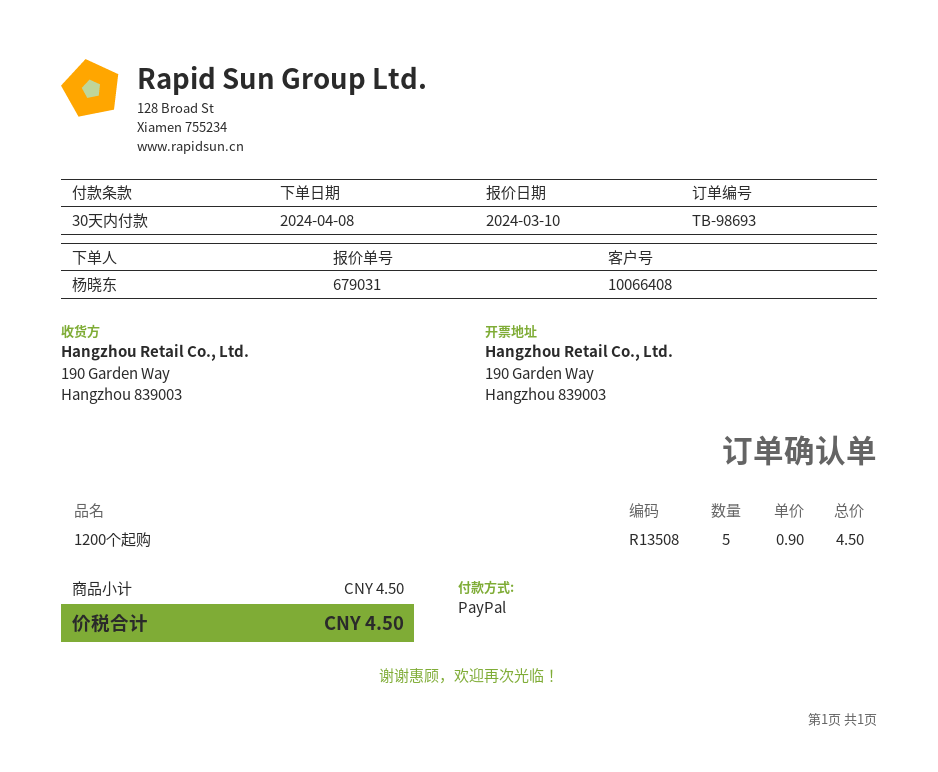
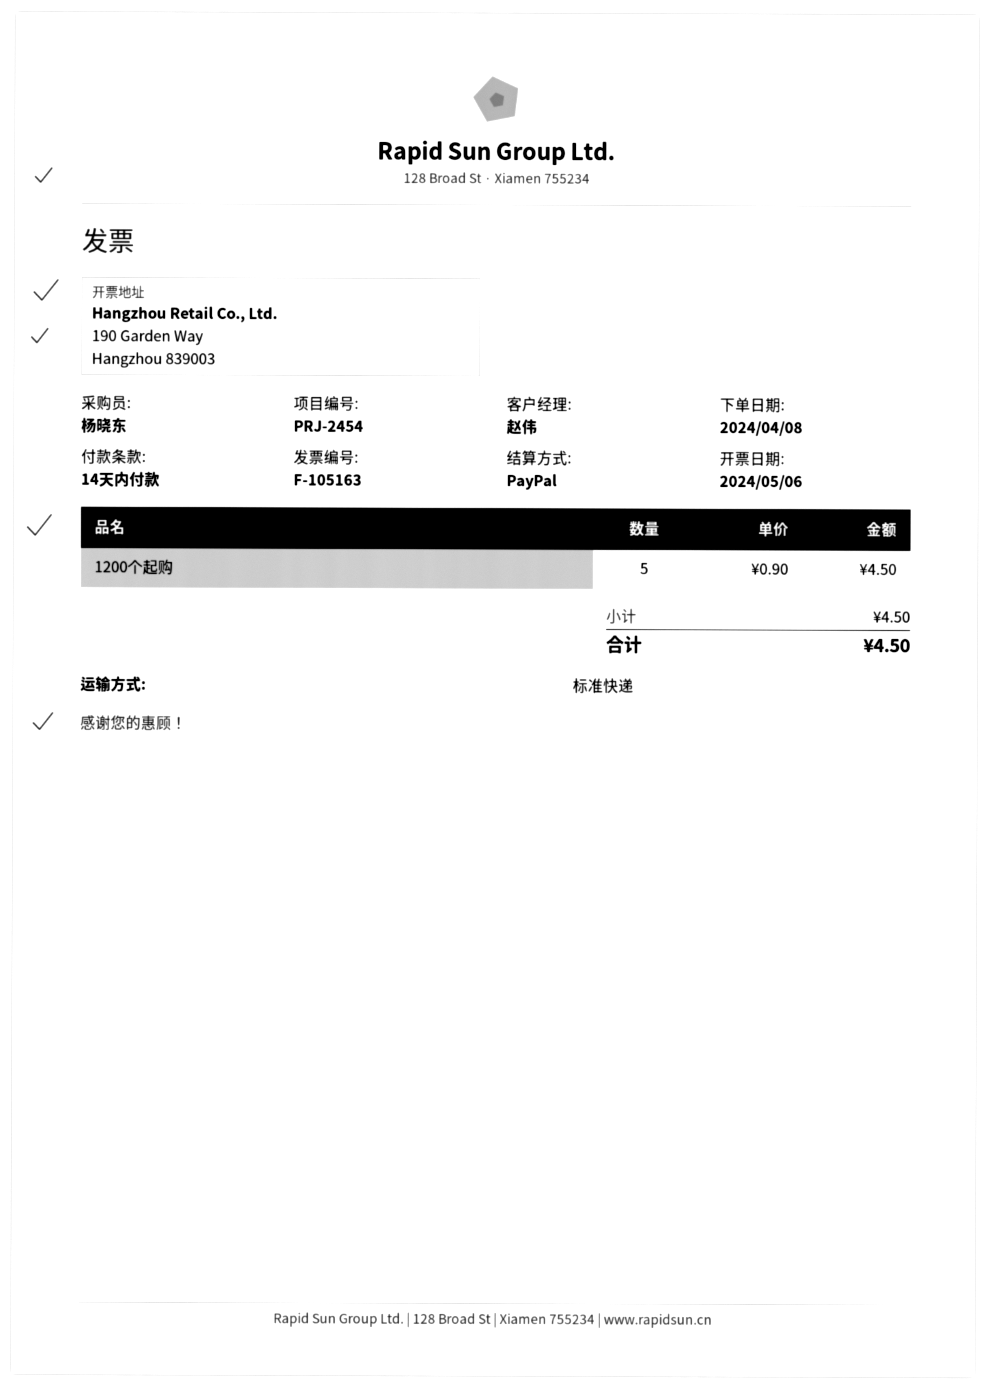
payment terms: 30 days -> 14 days

